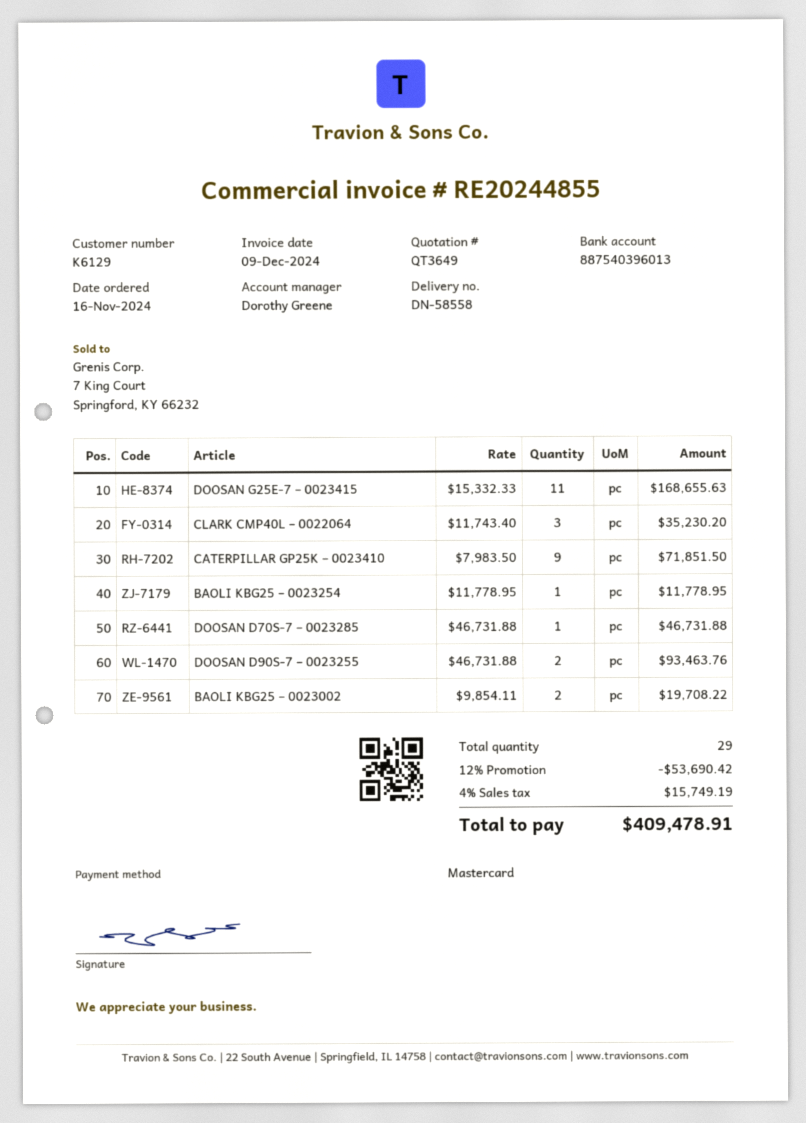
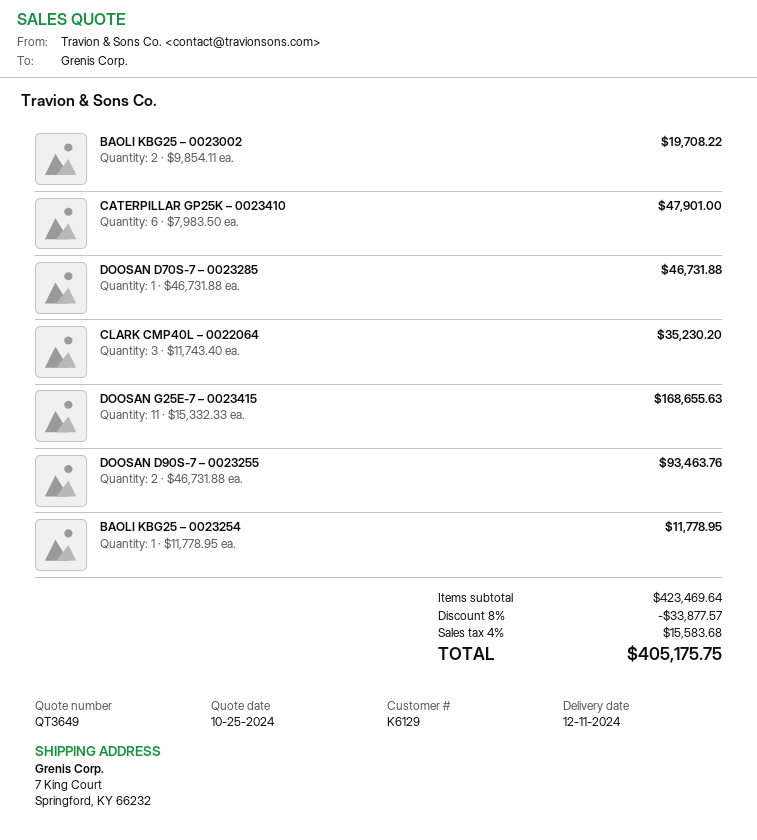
CATERPILLAR GP25K – 0023410: 9 x 7983.50 = 71851.50 -> 6 x 7983.50 = 47901.00
discount: 12% = 53690.42 -> 8% = 33877.57
tax: 4% = 15749.19 -> 4% = 15583.68
total: 409478.91 -> 405175.75

